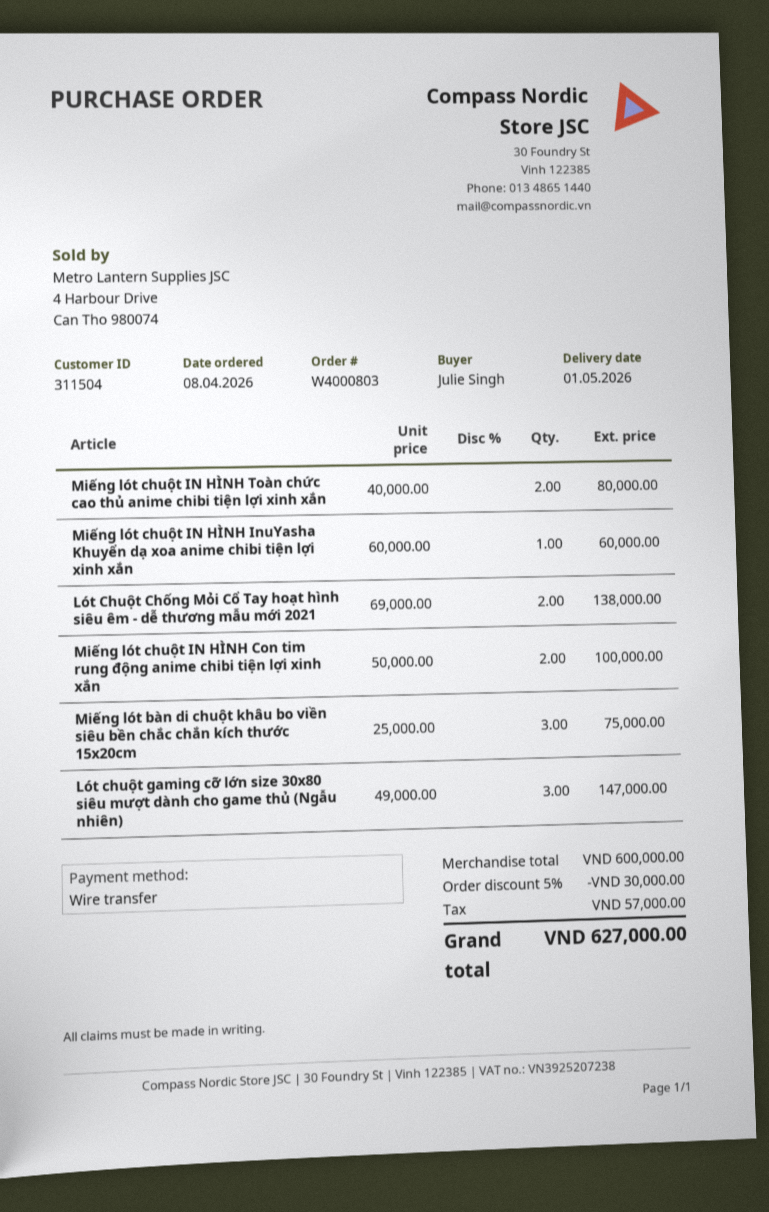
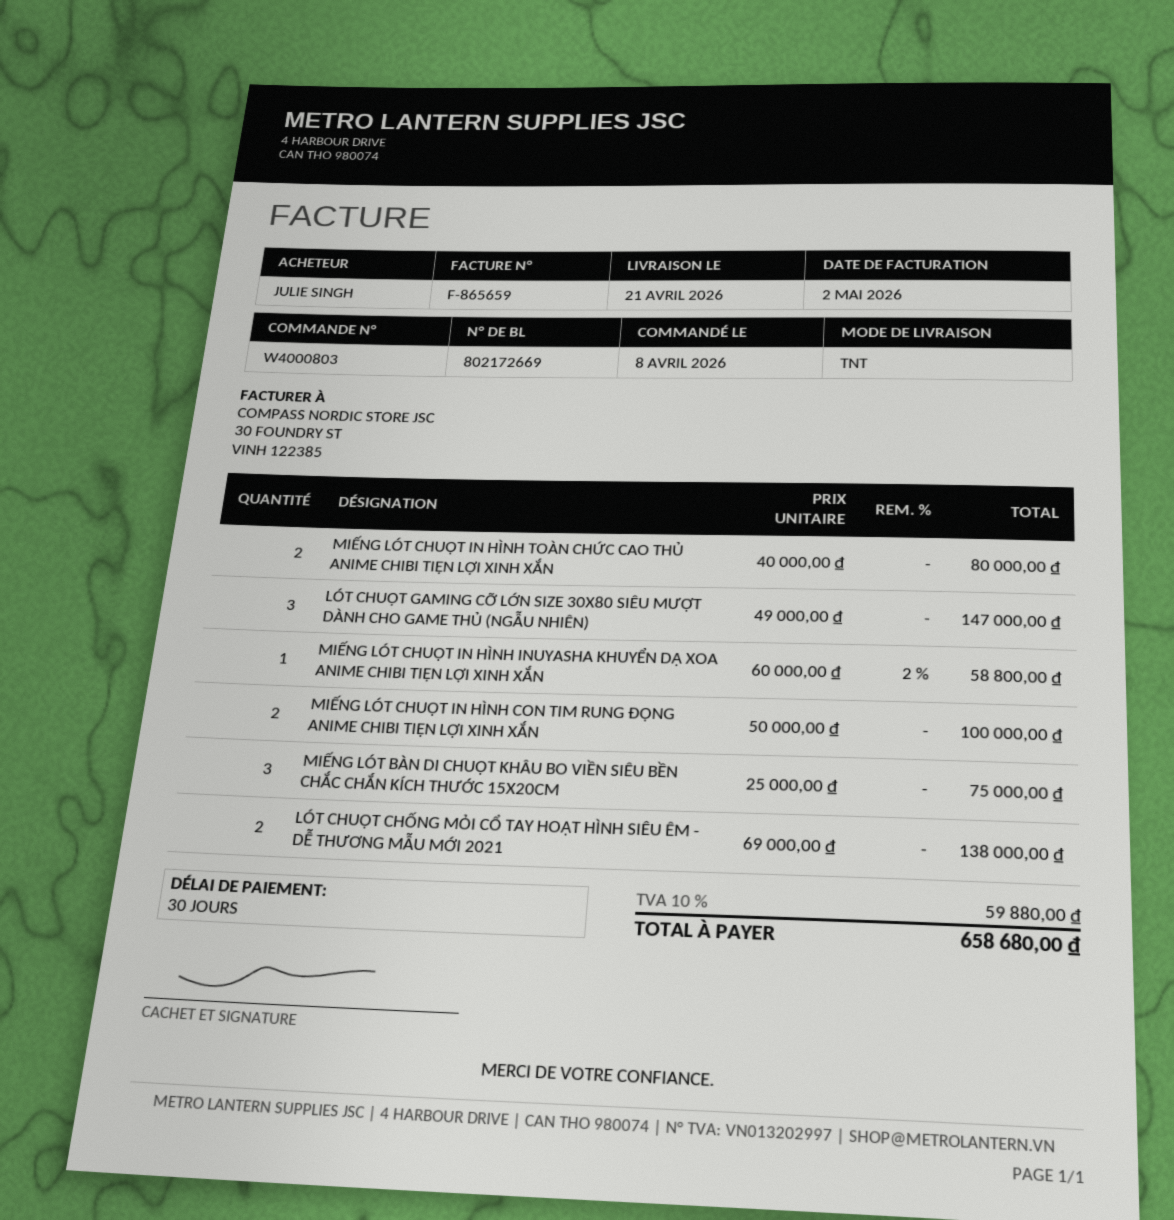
delivery date: 2026-05-01 -> 2026-04-21
Miếng lót chuột IN HÌNH InuYasha Khuyển dạ xoa anime chibi tiện lợi xinh xắn: 1 x 60000.00 = 60000.00 -> 1 x 60000.00 - 2% = 58800.00
discount: 5% = 30000.00 -> none
tax: 57000.00 -> 59880.00
total: 627000.00 -> 658680.00

